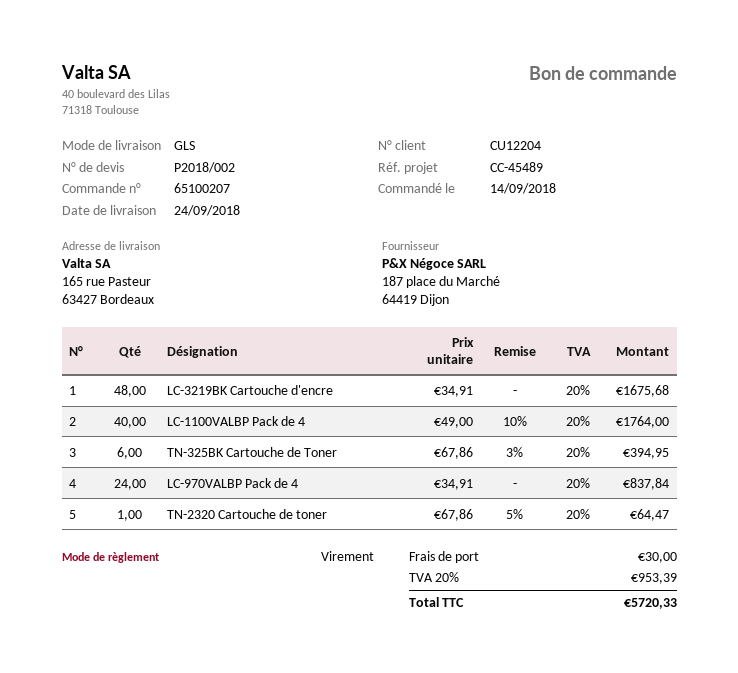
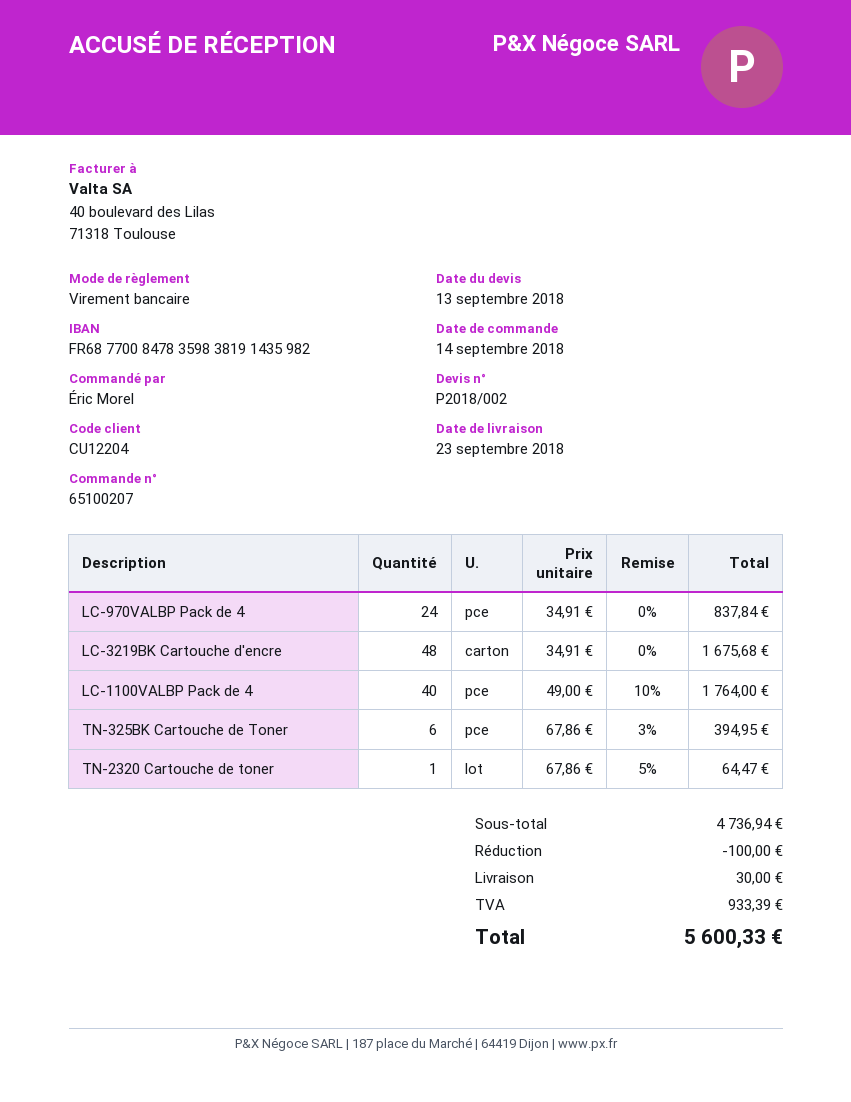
delivery date: 2018-09-24 -> 2018-09-23
discount: none -> 100.00
tax: 953.39 -> 933.39
total: 5720.33 -> 5600.33

